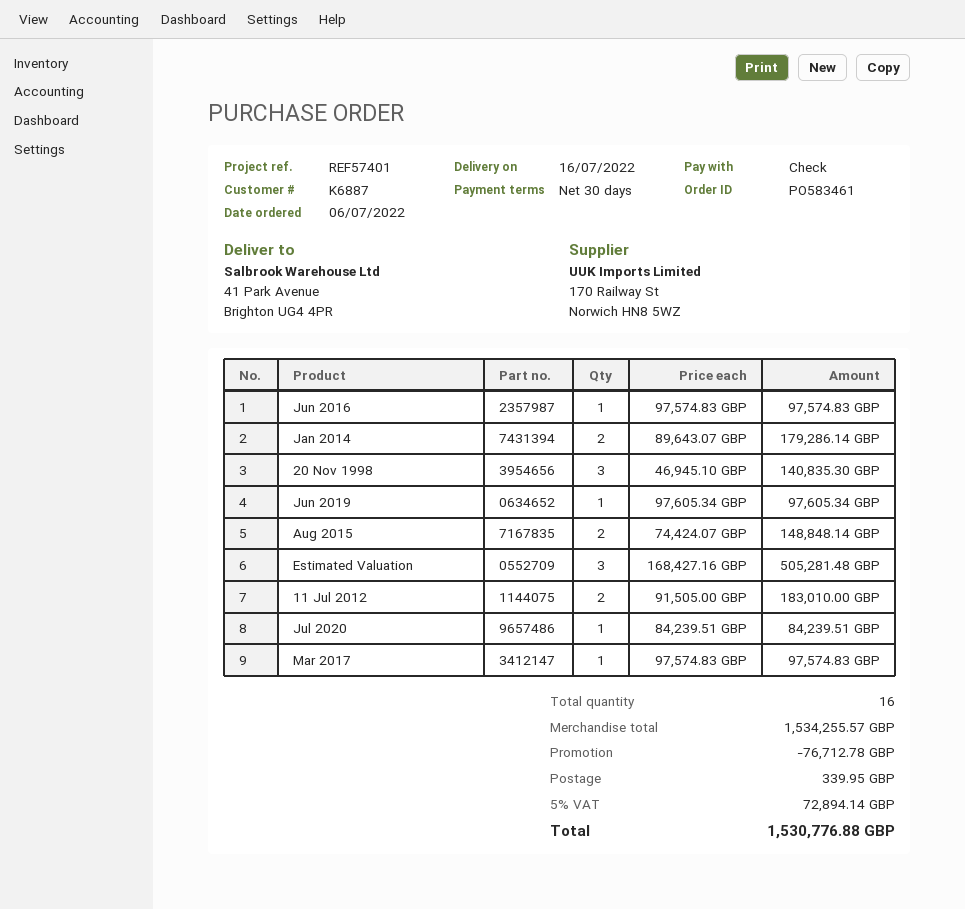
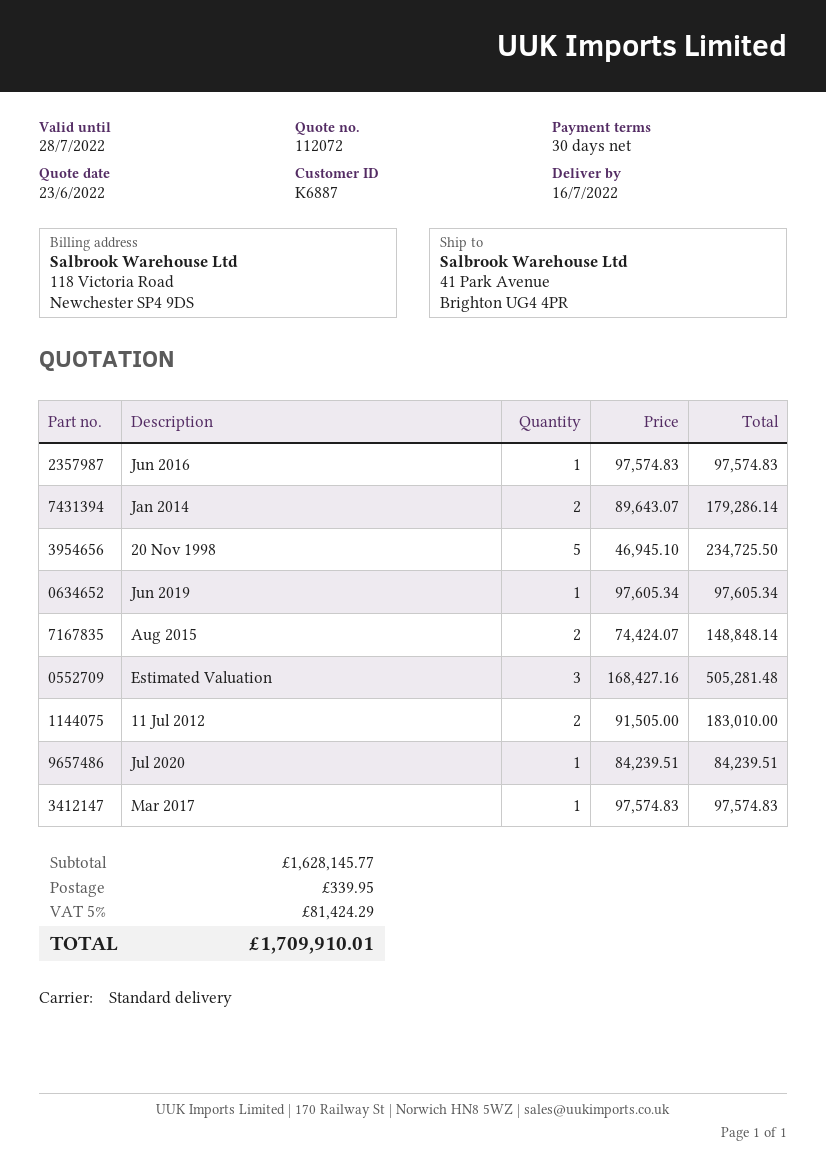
20 Nov 1998: 3 x 46945.10 = 140835.30 -> 5 x 46945.10 = 234725.50
subtotal: 1534255.57 -> 1628145.77
discount: 76712.78 -> none
tax: 5% = 72894.14 -> 5% = 81424.29
total: 1530776.88 -> 1709910.01

